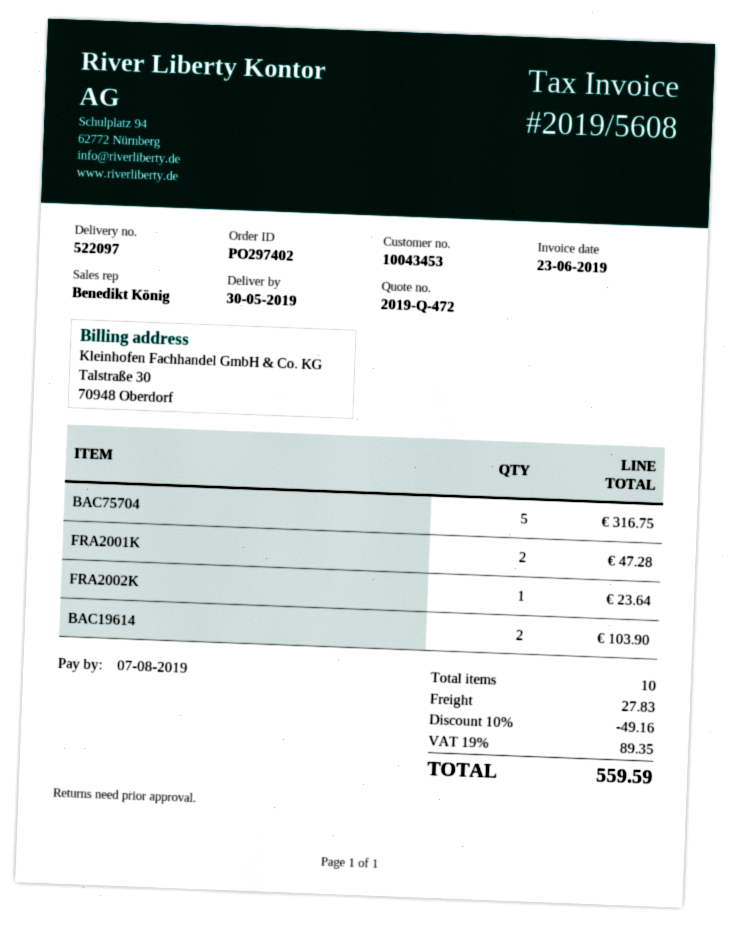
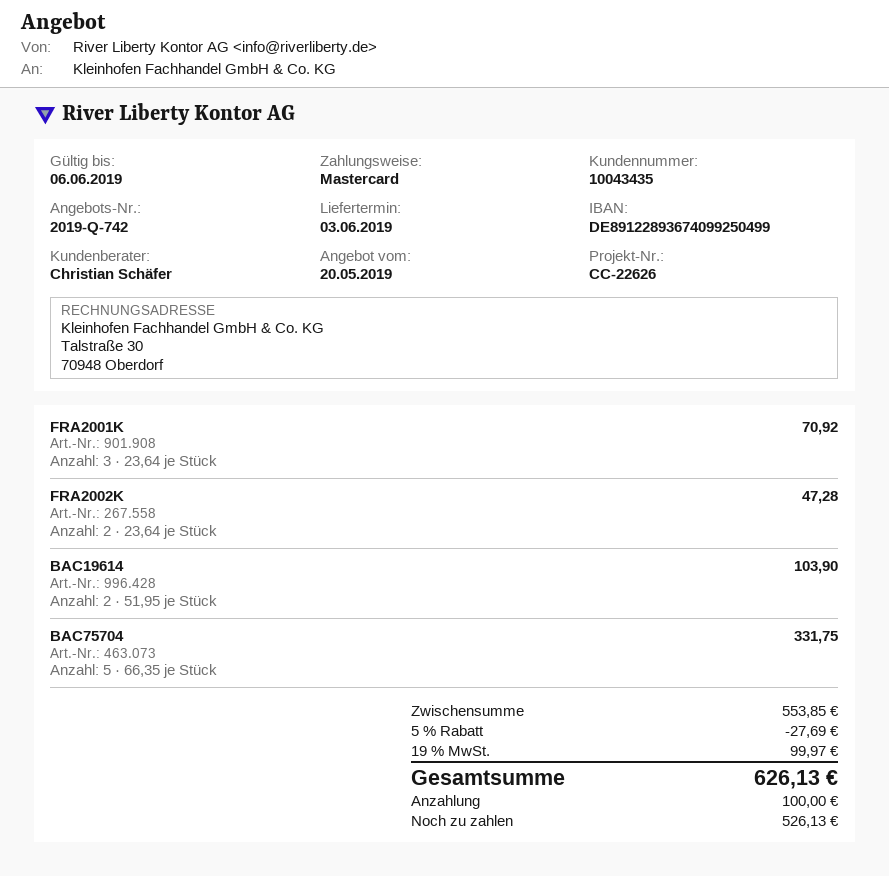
quote number: 2019-Q-472 -> 2019-Q-742
delivery date: 2019-05-30 -> 2019-06-03
customer number: 10043453 -> 10043435
sales rep: Benedikt König -> Christian Schäfer
BAC75704: 5 for 316.75 -> 5 for 331.75
FRA2001K: 2 for 47.28 -> 3 for 70.92
FRA2002K: 1 for 23.64 -> 2 for 47.28
discount: 10% = 49.16 -> 5% = 27.69
shipping: 27.83 -> none
tax: 19% = 89.35 -> 19% = 99.97
total: 559.59 -> 626.13

